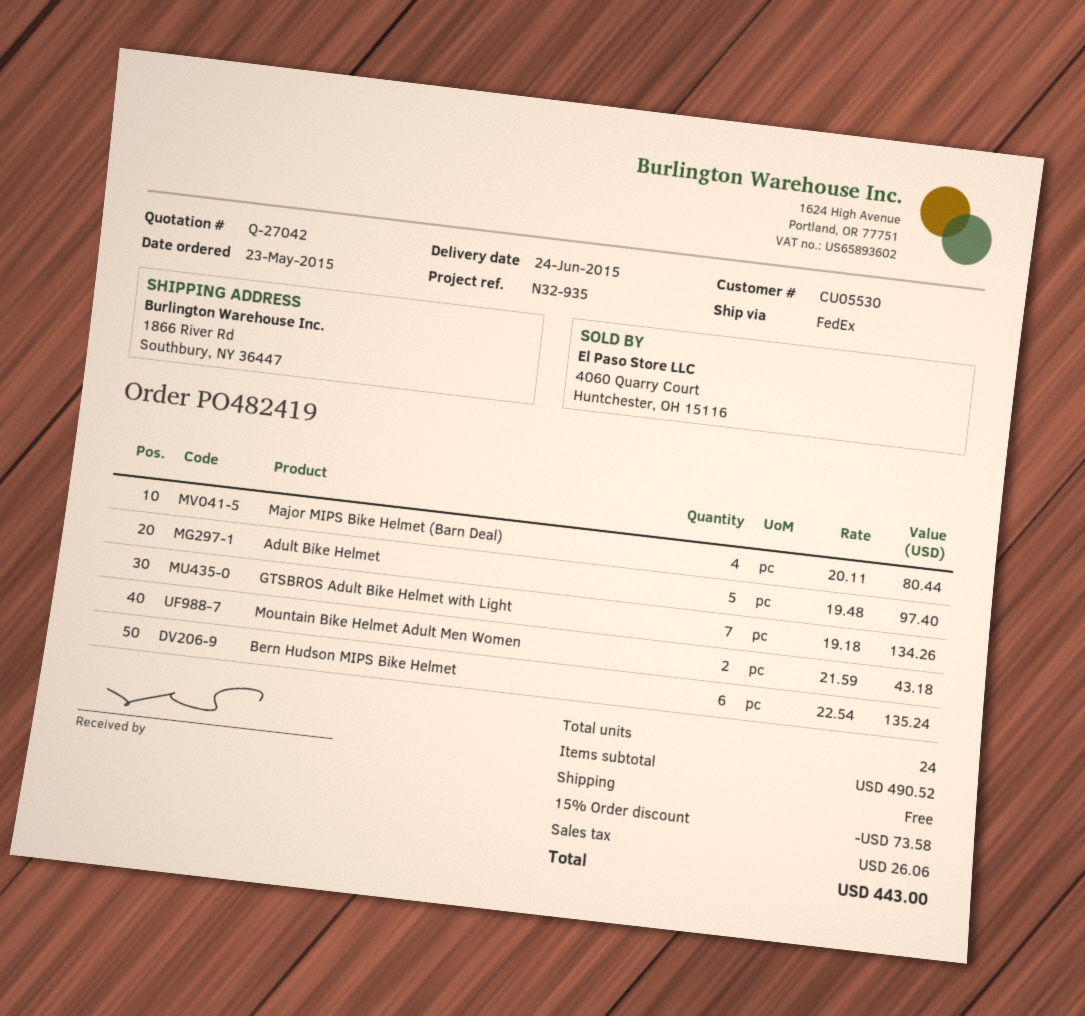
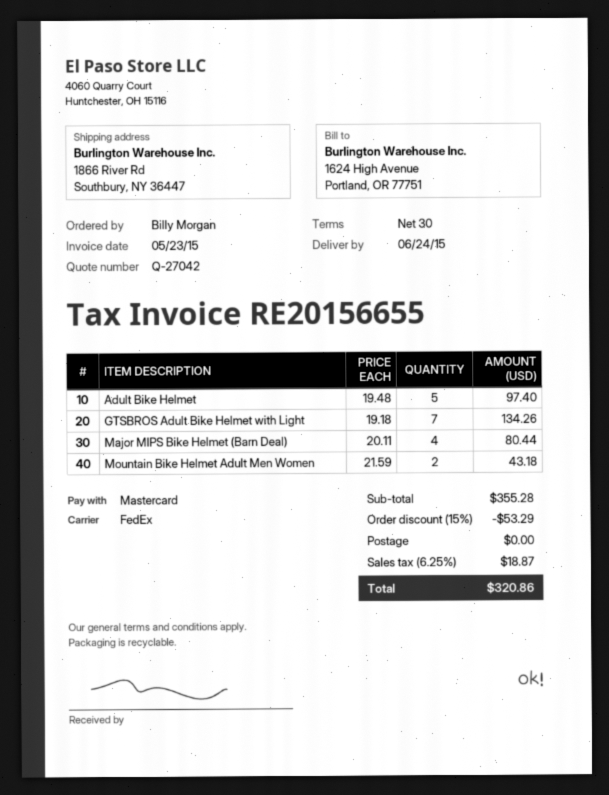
Bern Hudson MIPS Bike Helmet: 6 x 22.54 = 135.24 -> none
subtotal: 490.52 -> 355.28
discount: 15% = 73.58 -> 15% = 53.29
tax: 26.06 -> 18.87
total: 443.00 -> 320.86

